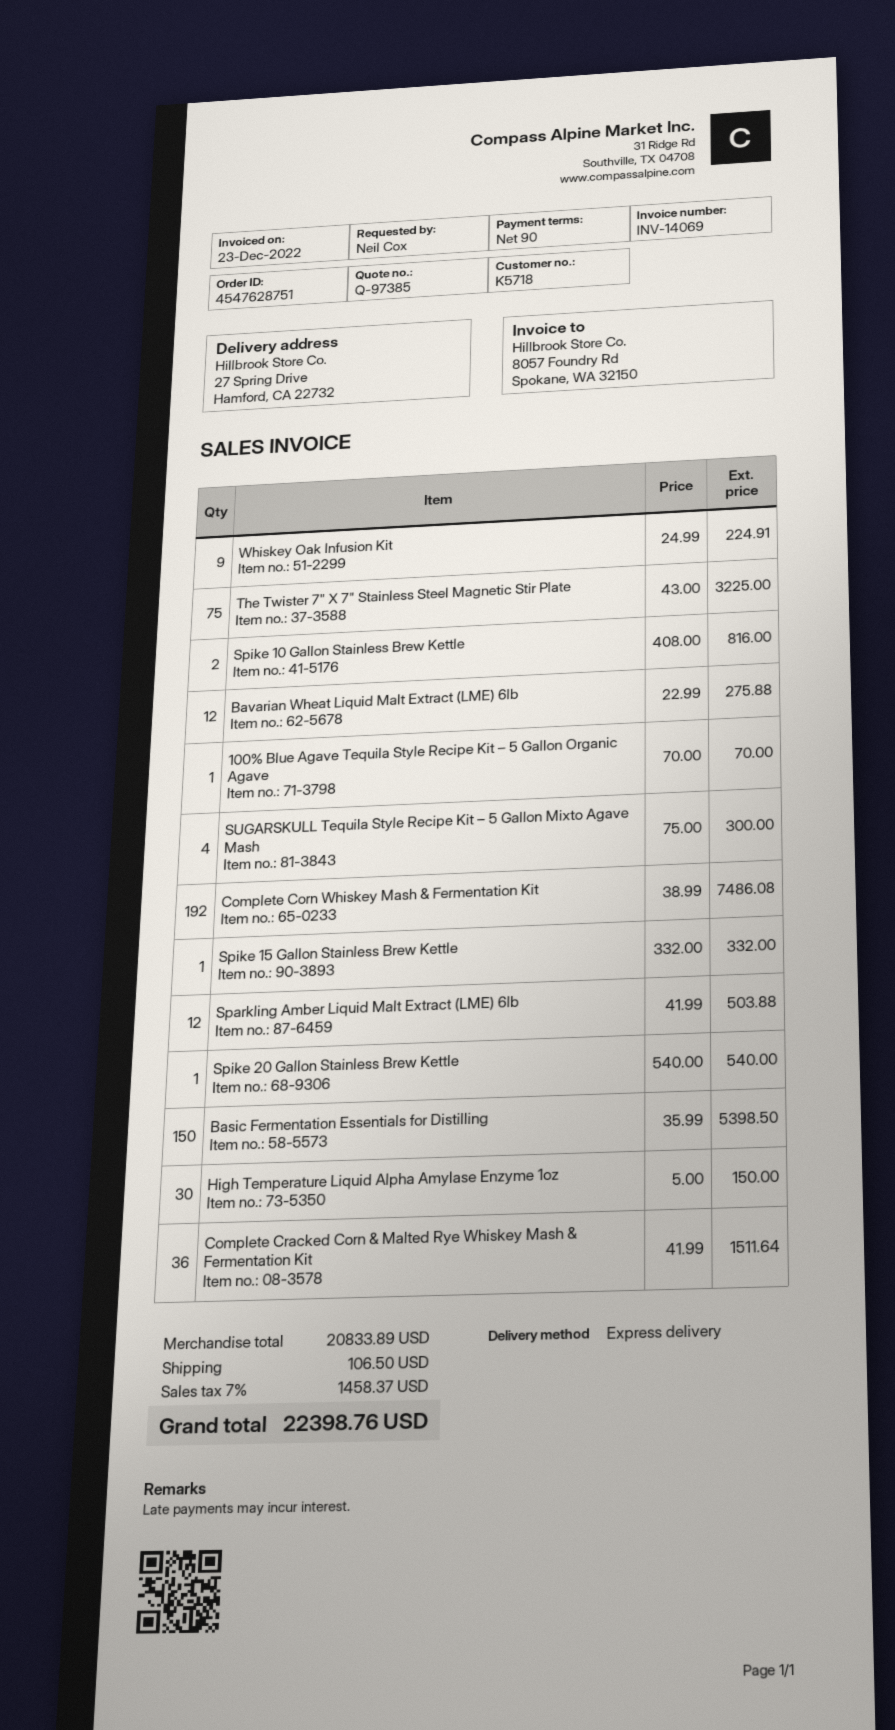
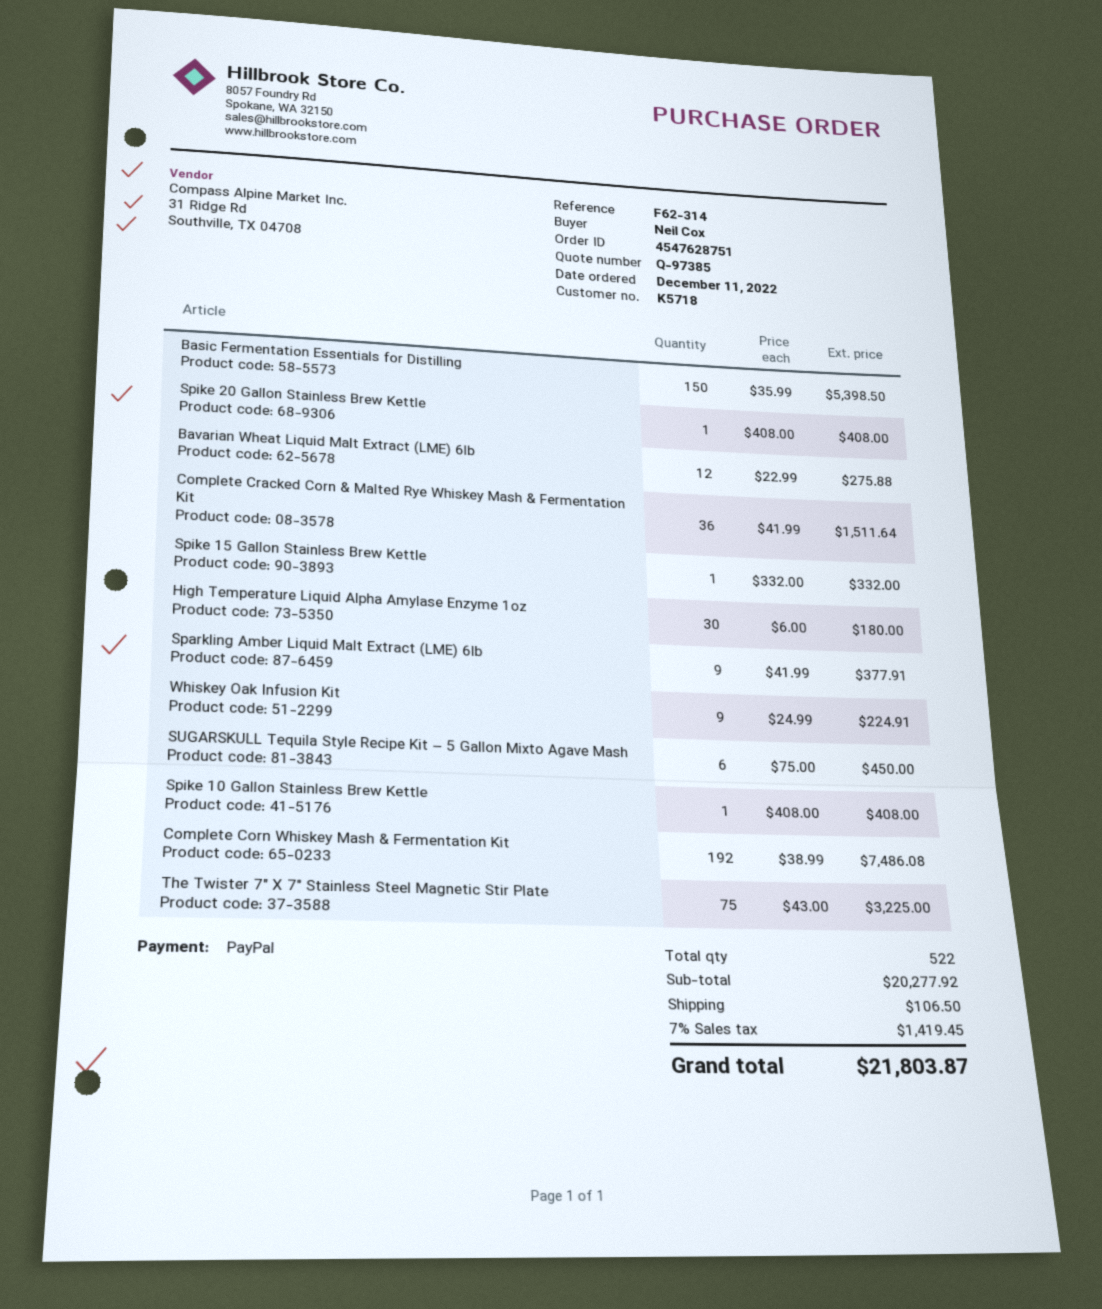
Spike 10 Gallon Stainless Brew Kettle: 2 x 408.00 = 816.00 -> 1 x 408.00 = 408.00
100% Blue Agave Tequila Style Recipe Kit – 5 Gallon Organic Agave: 1 x 70.00 = 70.00 -> none
SUGARSKULL Tequila Style Recipe Kit – 5 Gallon Mixto Agave Mash: 4 x 75.00 = 300.00 -> 6 x 75.00 = 450.00
Sparkling Amber Liquid Malt Extract (LME) 6lb: 12 x 41.99 = 503.88 -> 9 x 41.99 = 377.91
Spike 20 Gallon Stainless Brew Kettle: 1 x 540.00 = 540.00 -> 1 x 408.00 = 408.00
High Temperature Liquid Alpha Amylase Enzyme 1oz: 30 x 5.00 = 150.00 -> 30 x 6.00 = 180.00
subtotal: 20833.89 -> 20277.92
tax: 7% = 1458.37 -> 7% = 1419.45
total: 22398.76 -> 21803.87

